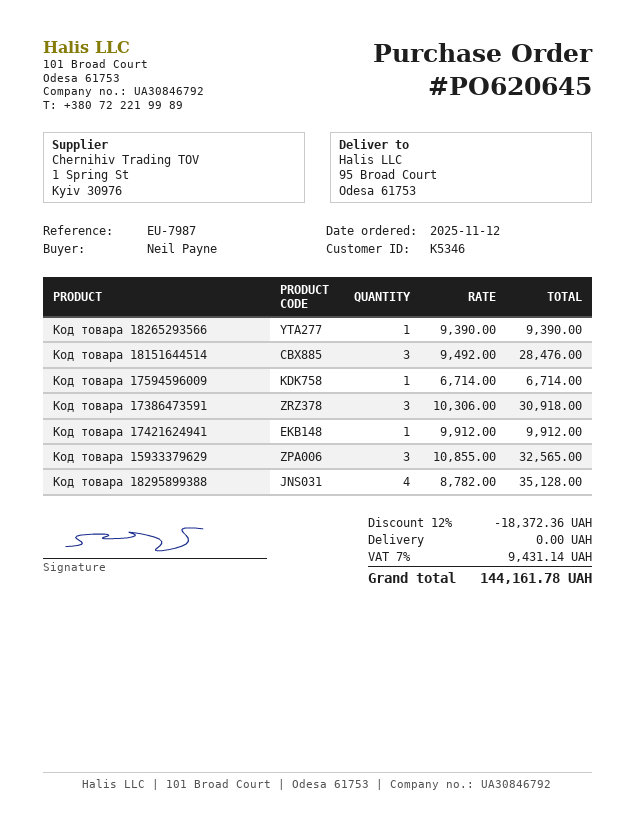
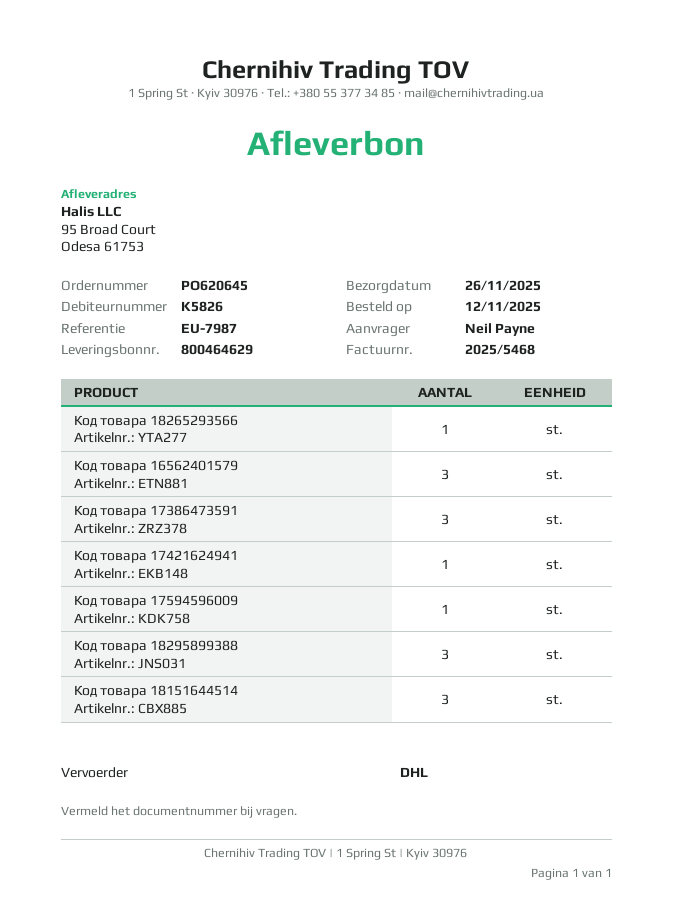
customer number: K5346 -> K5826
Код товара 15933379629: 3 -> none
Код товара 18295899388: 4 -> 3
Код товара 16562401579: none -> 3

